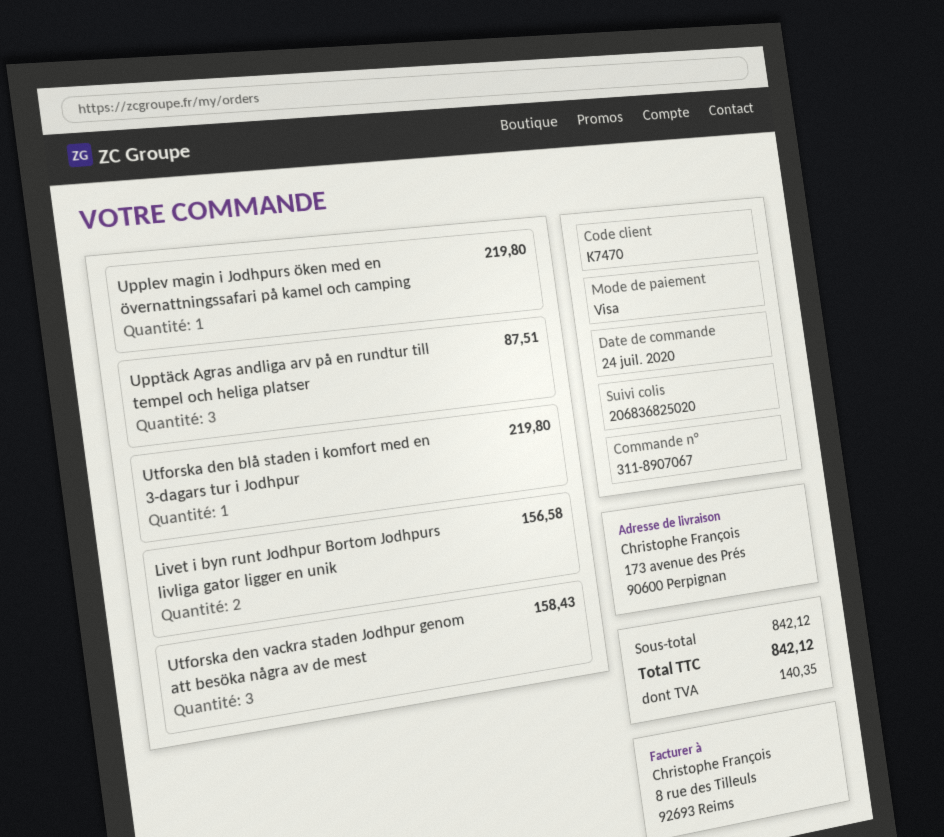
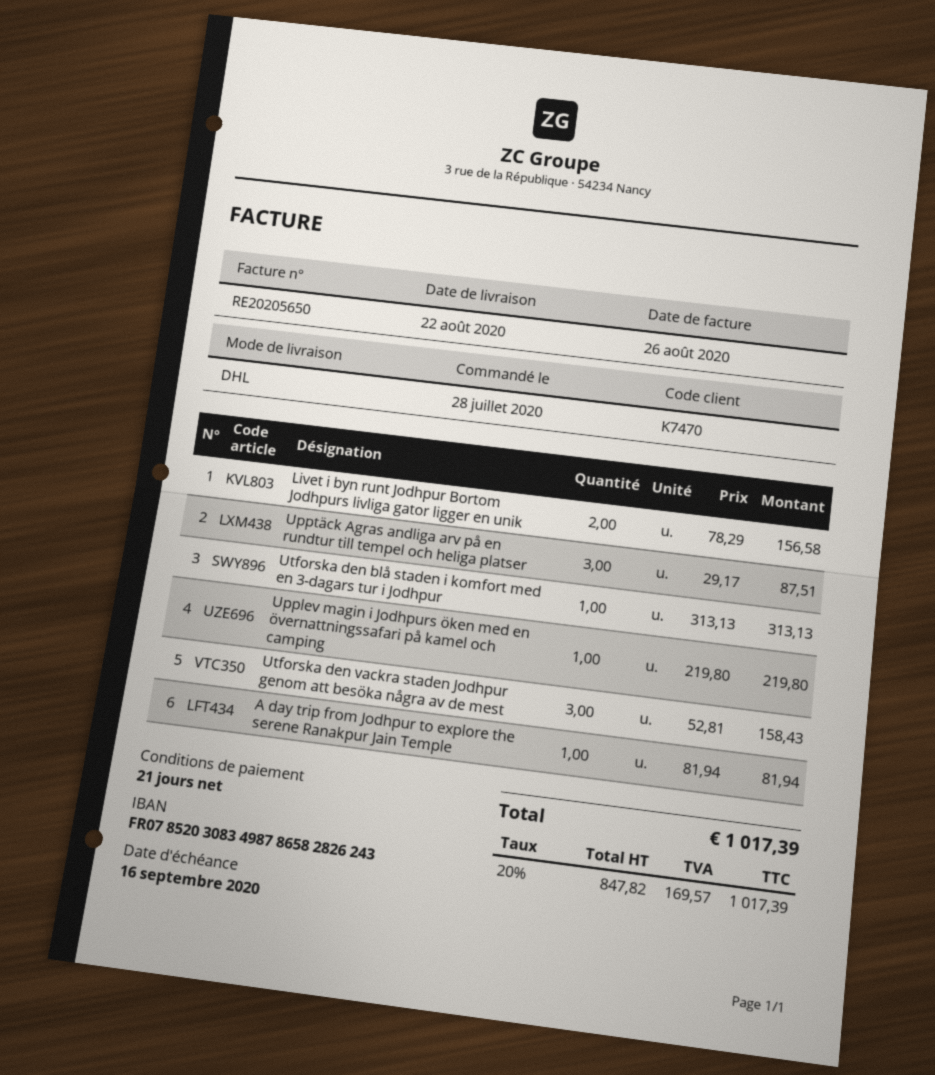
order date: 2020-07-24 -> 2020-07-28
Utforska den blå staden i komfort med en 3-dagars tur i Jodhpur: 1 for 219.80 -> 1 for 313.13
A day trip from Jodhpur to explore the serene Ranakpur Jain Temple: none -> 1 for 81.94
tax: 140.35 -> 169.57
total: 842.12 -> 1017.39

